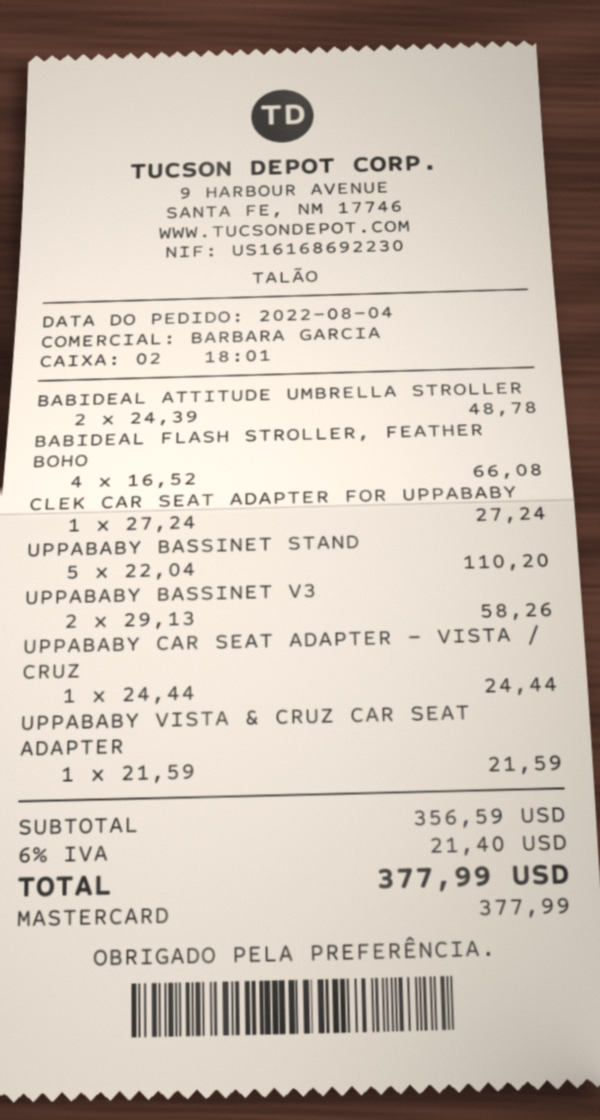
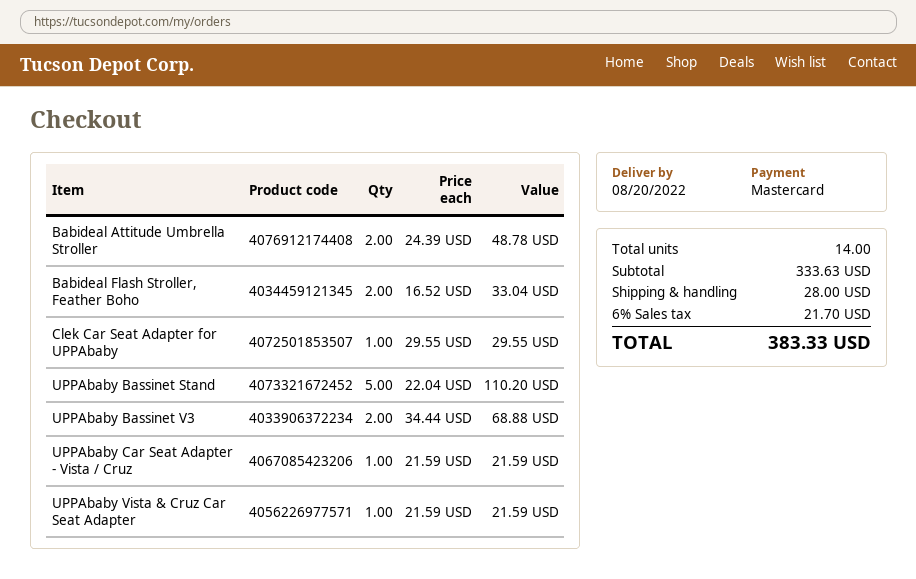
BABIDEAL FLASH STROLLER, FEATHER BOHO: 4 x 16.52 = 66.08 -> 2 x 16.52 = 33.04
CLEK CAR SEAT ADAPTER FOR UPPABABY: 1 x 27.24 = 27.24 -> 1 x 29.55 = 29.55
UPPABABY BASSINET V3: 2 x 29.13 = 58.26 -> 2 x 34.44 = 68.88
UPPABABY CAR SEAT ADAPTER - VISTA / CRUZ: 1 x 24.44 = 24.44 -> 1 x 21.59 = 21.59
subtotal: 356.59 -> 333.63
shipping: none -> 28.00
tax: 6% = 21.40 -> 6% = 21.70
total: 377.99 -> 383.33

